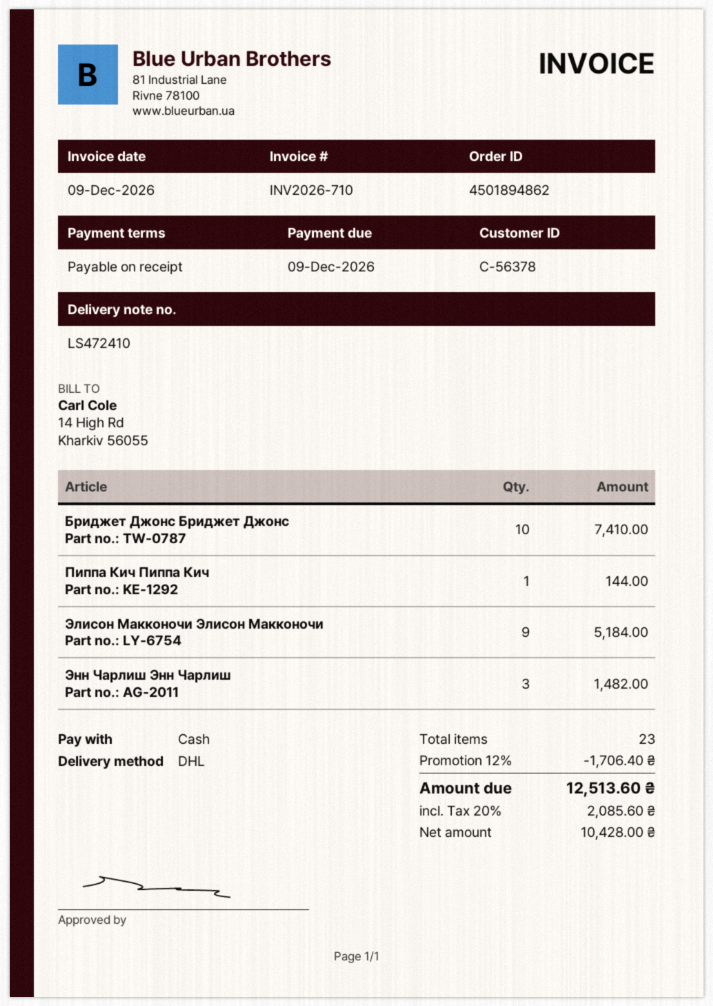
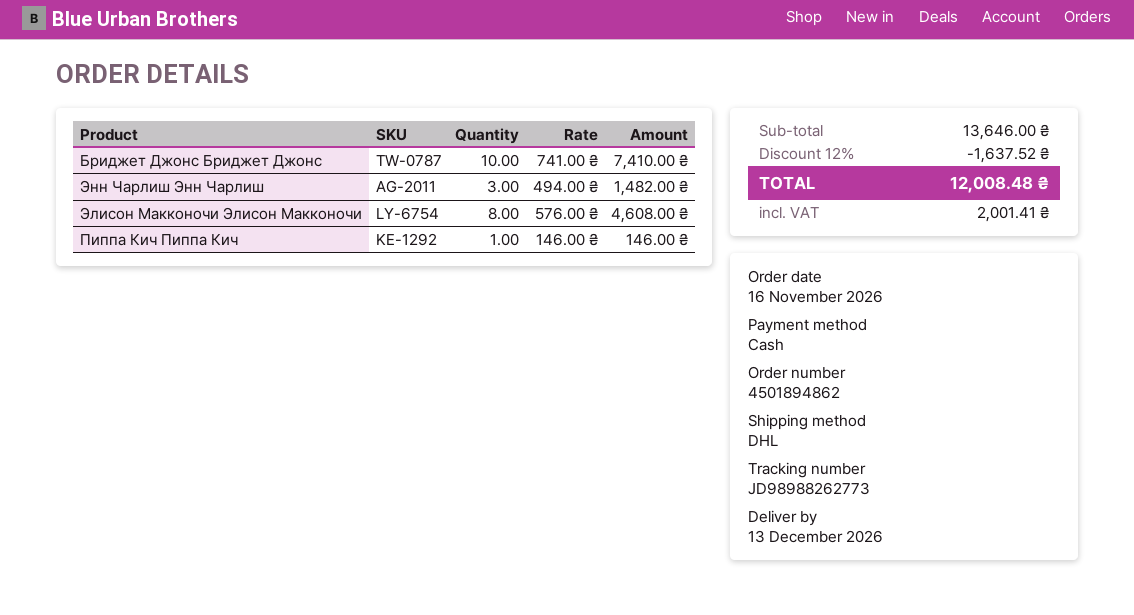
Пиппа Кич Пиппа Кич: 1 for 144.00 -> 1 for 146.00
Элисон Макконочи Элисон Макконочи: 9 for 5184.00 -> 8 for 4608.00
discount: 12% = 1706.40 -> 12% = 1637.52
tax: 2085.60 -> 2001.41
total: 12513.60 -> 12008.48

